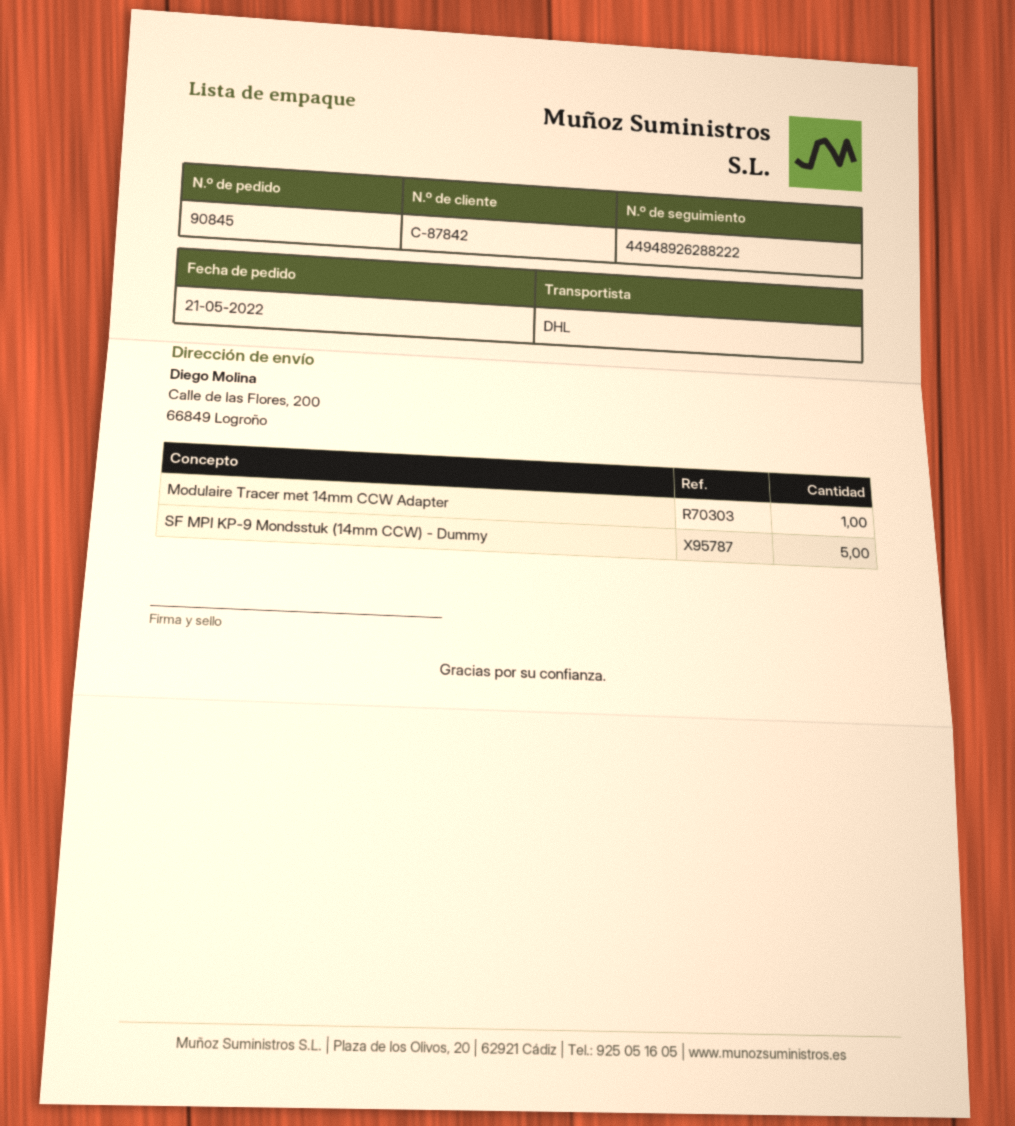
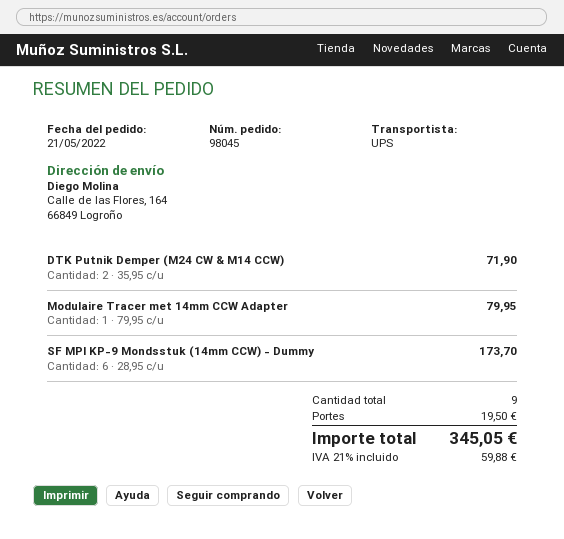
order number: 90845 -> 98045
shipping method: DHL -> UPS
ship to: Calle de las Flores, 200, 66849 Logroño -> Calle de las Flores, 164, 66849 Logroño
SF MPI KP-9 Mondsstuk (14mm CCW) - Dummy: 5 -> 6
DTK Putnik Demper (M24 CW & M14 CCW): none -> 2

